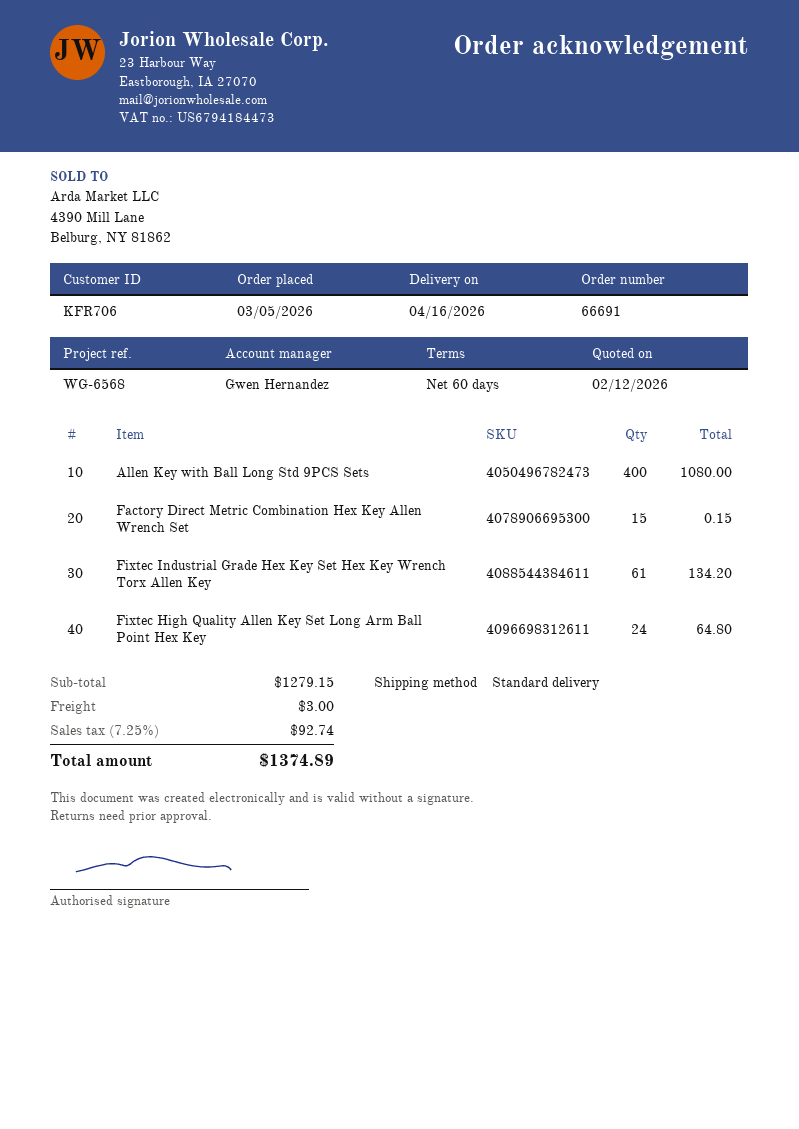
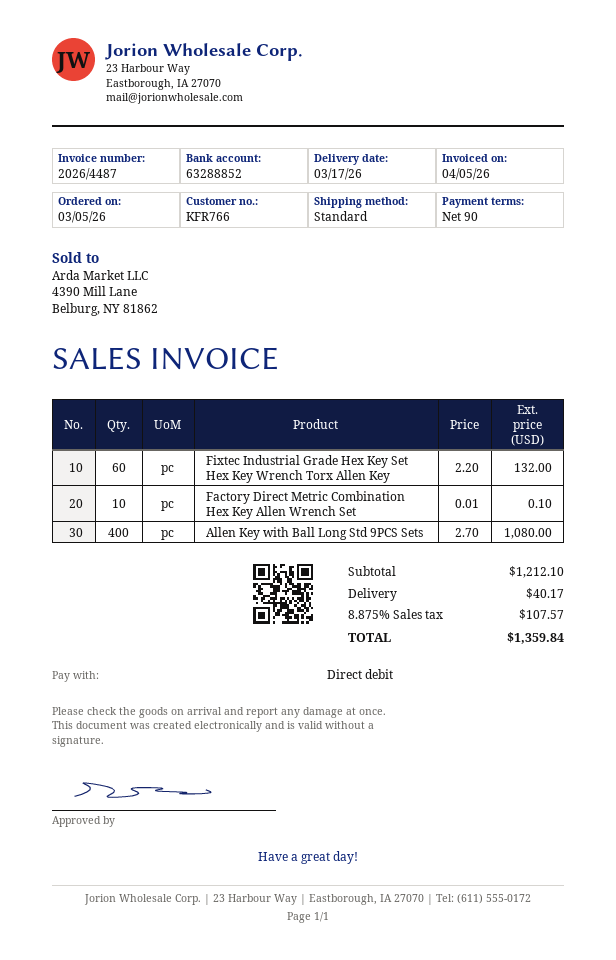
delivery date: 2026-04-16 -> 2026-03-17
payment terms: 60 days -> 90 days
customer number: KFR706 -> KFR766
Factory Direct Metric Combination Hex Key Allen Wrench Set: 15 for 0.15 -> 10 for 0.10
Fixtec Industrial Grade Hex Key Set Hex Key Wrench Torx Allen Key: 61 for 134.20 -> 60 for 132.00
Fixtec High Quality Allen Key Set Long Arm Ball Point Hex Key: 24 for 64.80 -> none
subtotal: 1279.15 -> 1212.10
shipping: 3.00 -> 40.17
tax: 7.25% = 92.74 -> 8.875% = 107.57
total: 1374.89 -> 1359.84

